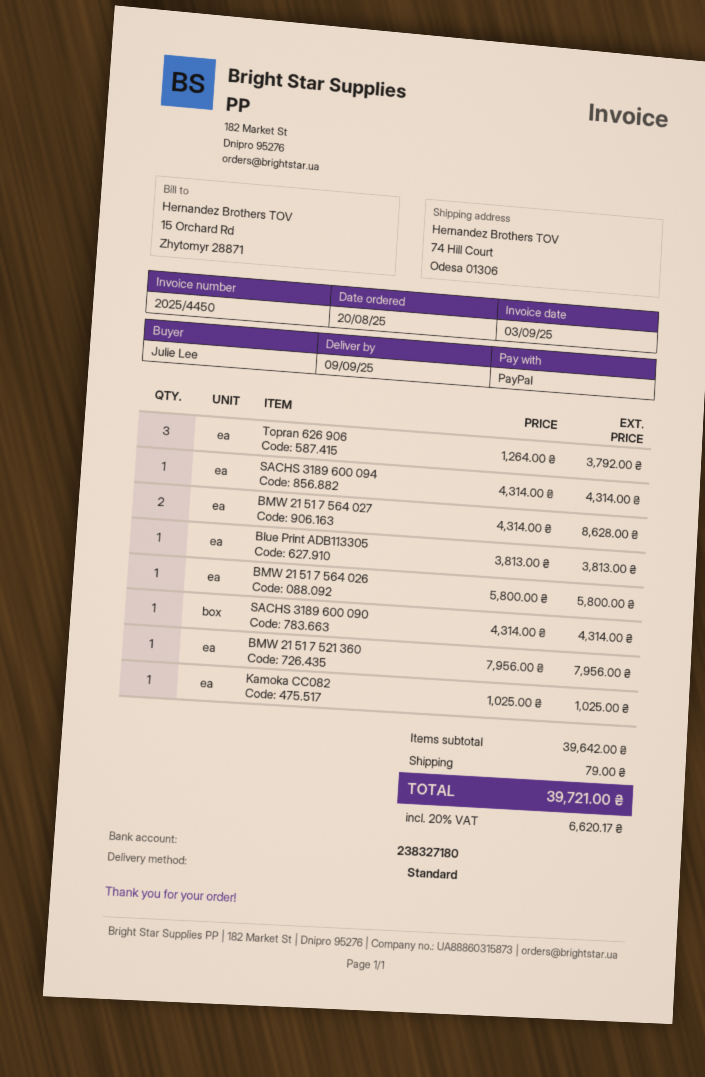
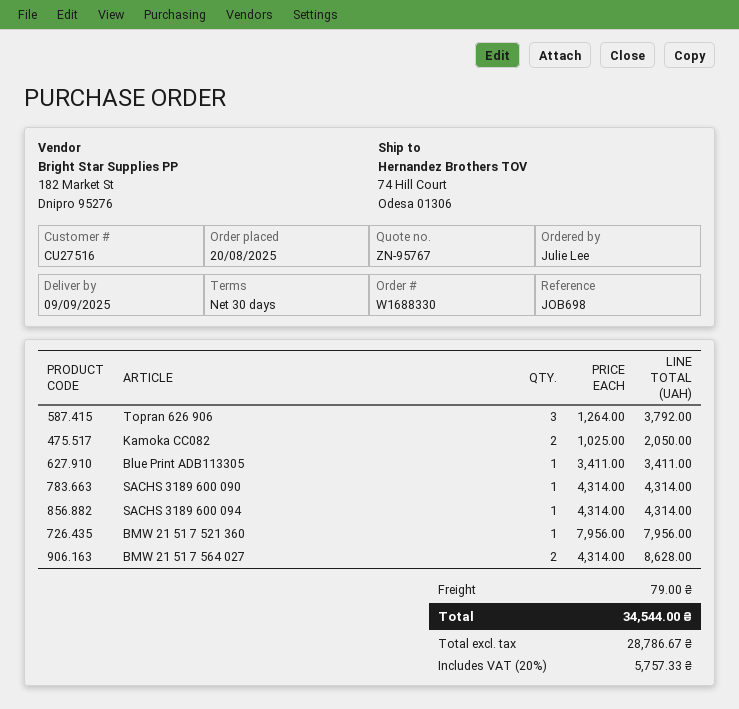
Blue Print ADB113305: 1 x 3813.00 = 3813.00 -> 1 x 3411.00 = 3411.00
BMW 21 51 7 564 026: 1 x 5800.00 = 5800.00 -> none
Kamoka CC082: 1 x 1025.00 = 1025.00 -> 2 x 1025.00 = 2050.00
tax: 20% = 6620.17 -> 20% = 5757.33
total: 39721.00 -> 34544.00

